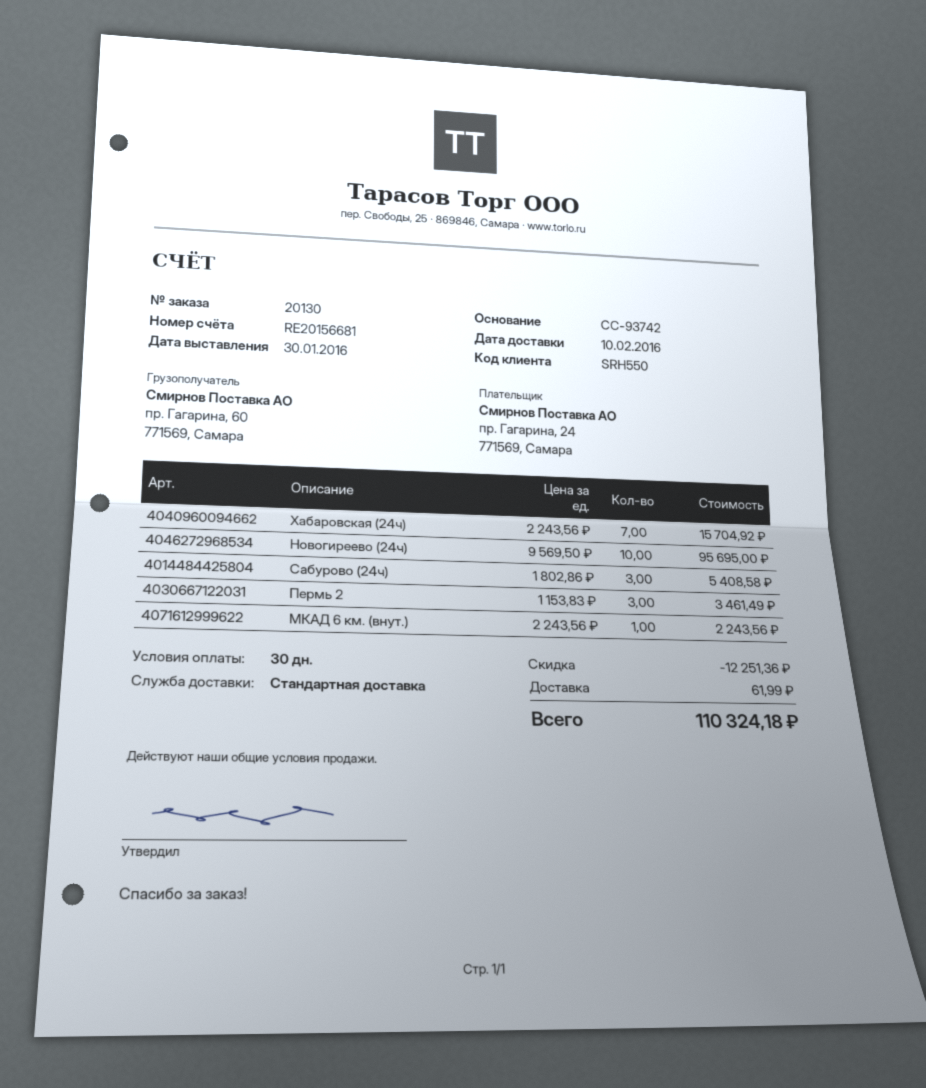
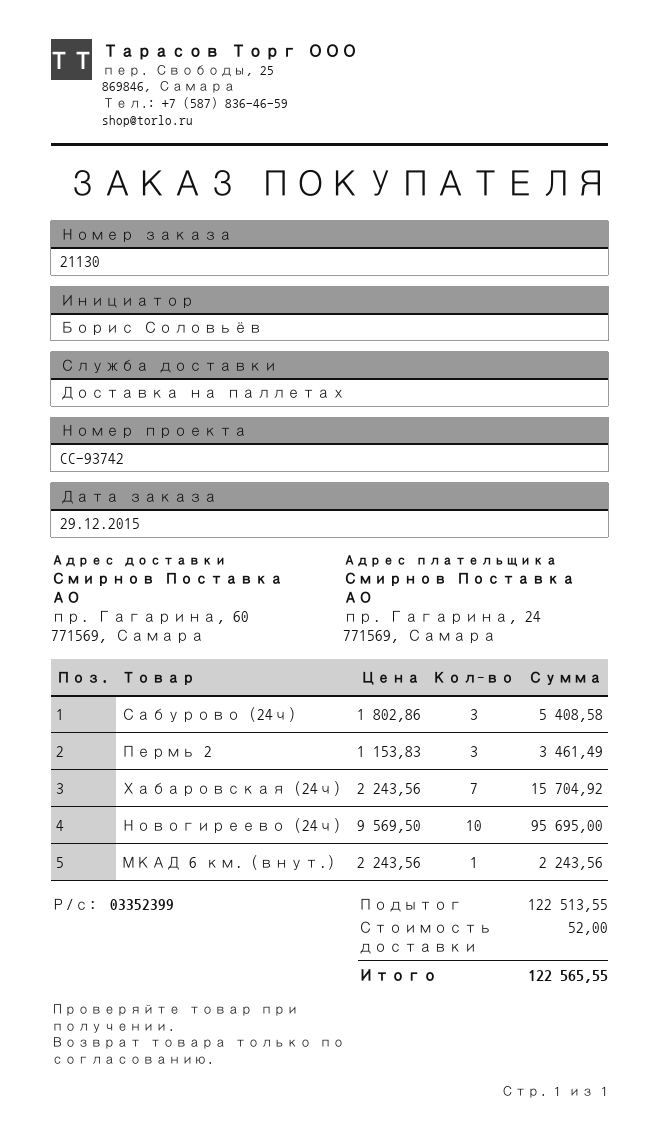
order number: 20130 -> 21130
shipping method: standard -> pallet freight
discount: 12251.36 -> none
shipping: 61.99 -> 52.00
total: 110324.18 -> 122565.55

